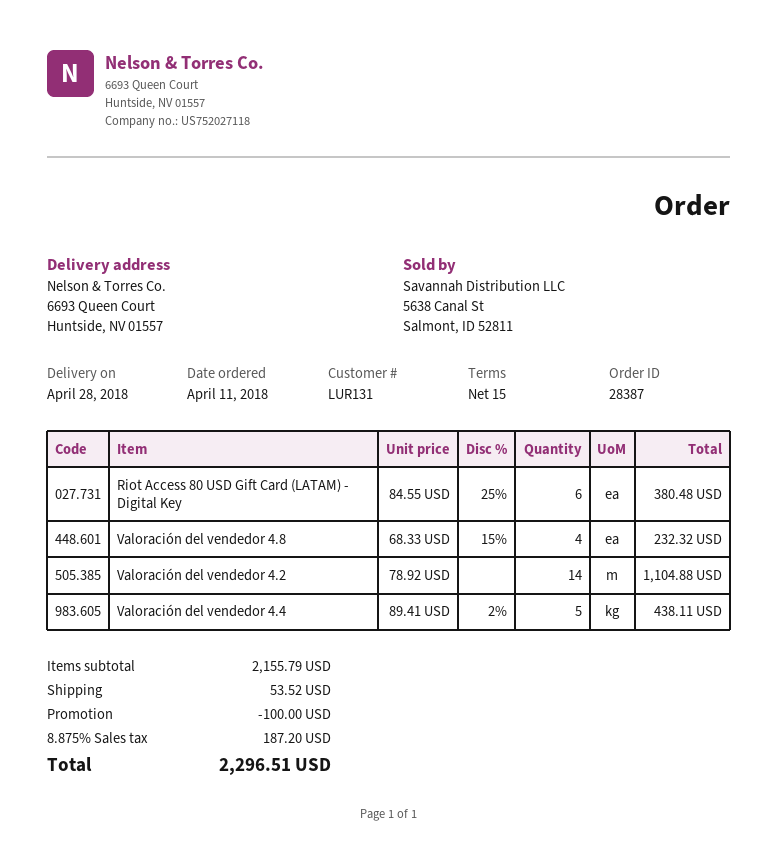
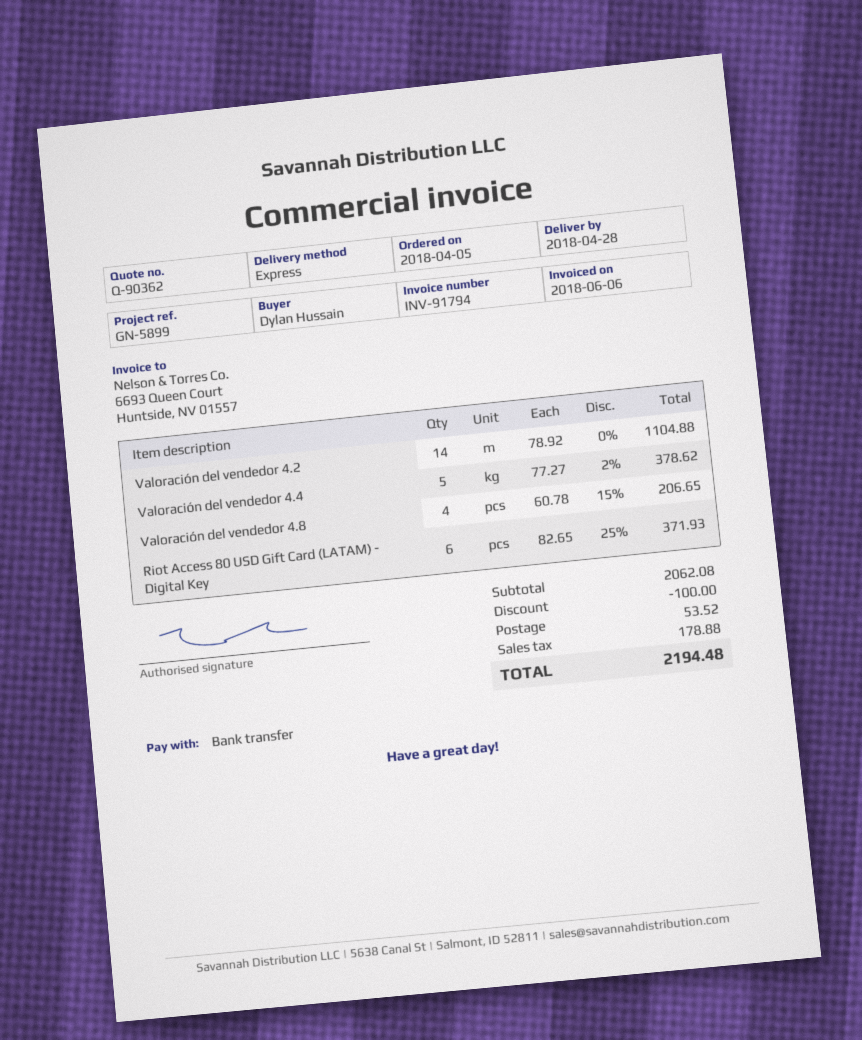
order date: 2018-04-11 -> 2018-04-05
Riot Access 80 USD Gift Card (LATAM) - Digital Key: 6 x 84.55 - 25% = 380.48 -> 6 x 82.65 - 25% = 371.93
Valoración del vendedor 4.8: 4 x 68.33 - 15% = 232.32 -> 4 x 60.78 - 15% = 206.65
Valoración del vendedor 4.4: 5 x 89.41 - 2% = 438.11 -> 5 x 77.27 - 2% = 378.62
subtotal: 2155.79 -> 2062.08
tax: 187.20 -> 178.88
total: 2296.51 -> 2194.48

